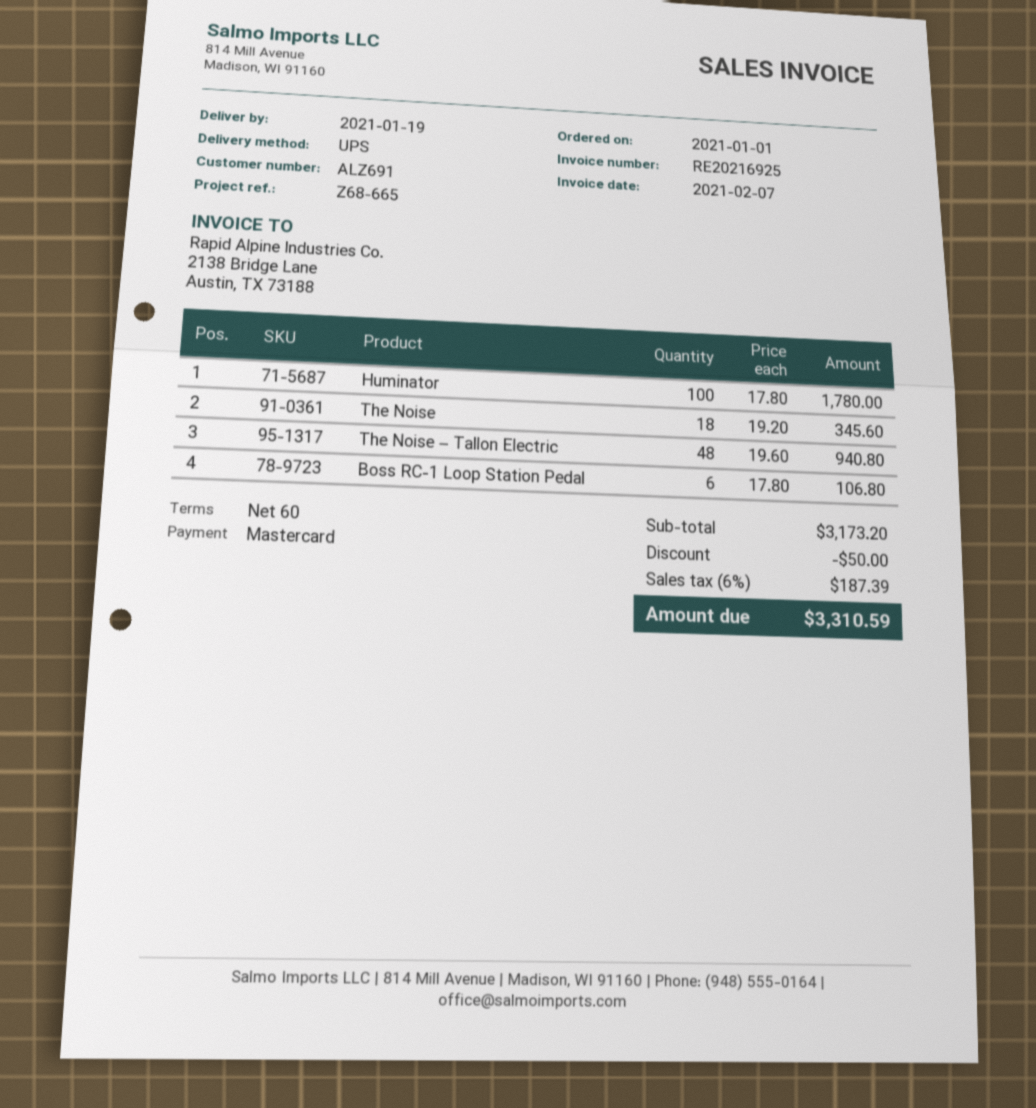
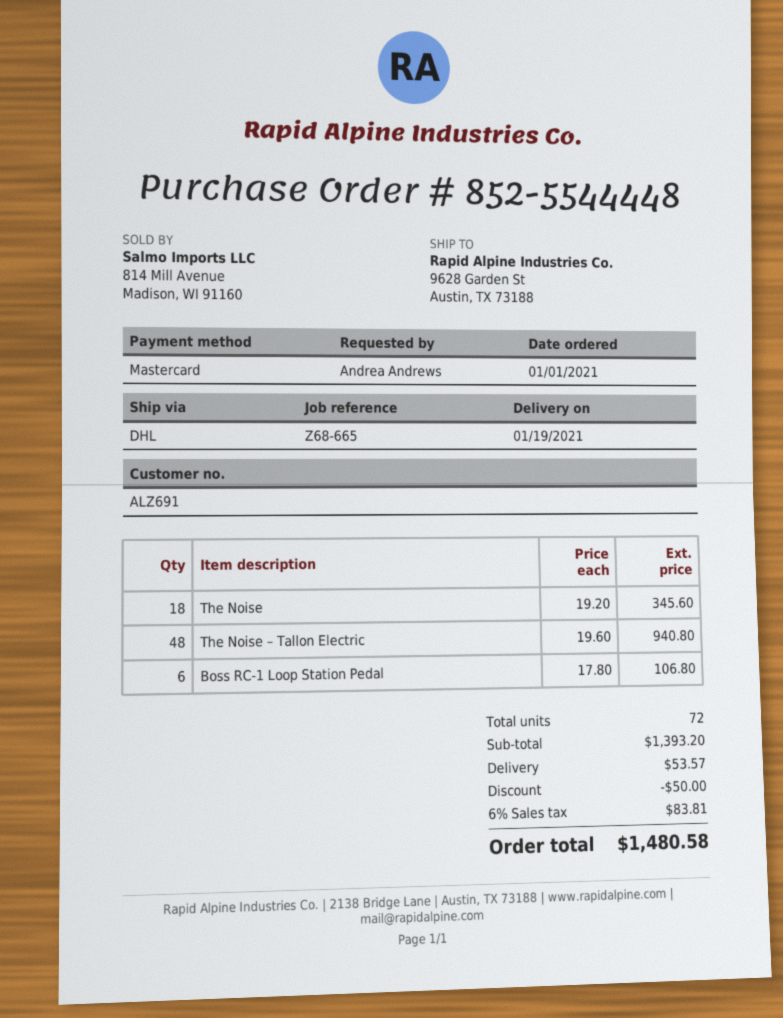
shipping method: UPS -> DHL
Huminator: 100 x 17.80 = 1780.00 -> none
subtotal: 3173.20 -> 1393.20
shipping: none -> 53.57
tax: 6% = 187.39 -> 6% = 83.81
total: 3310.59 -> 1480.58

